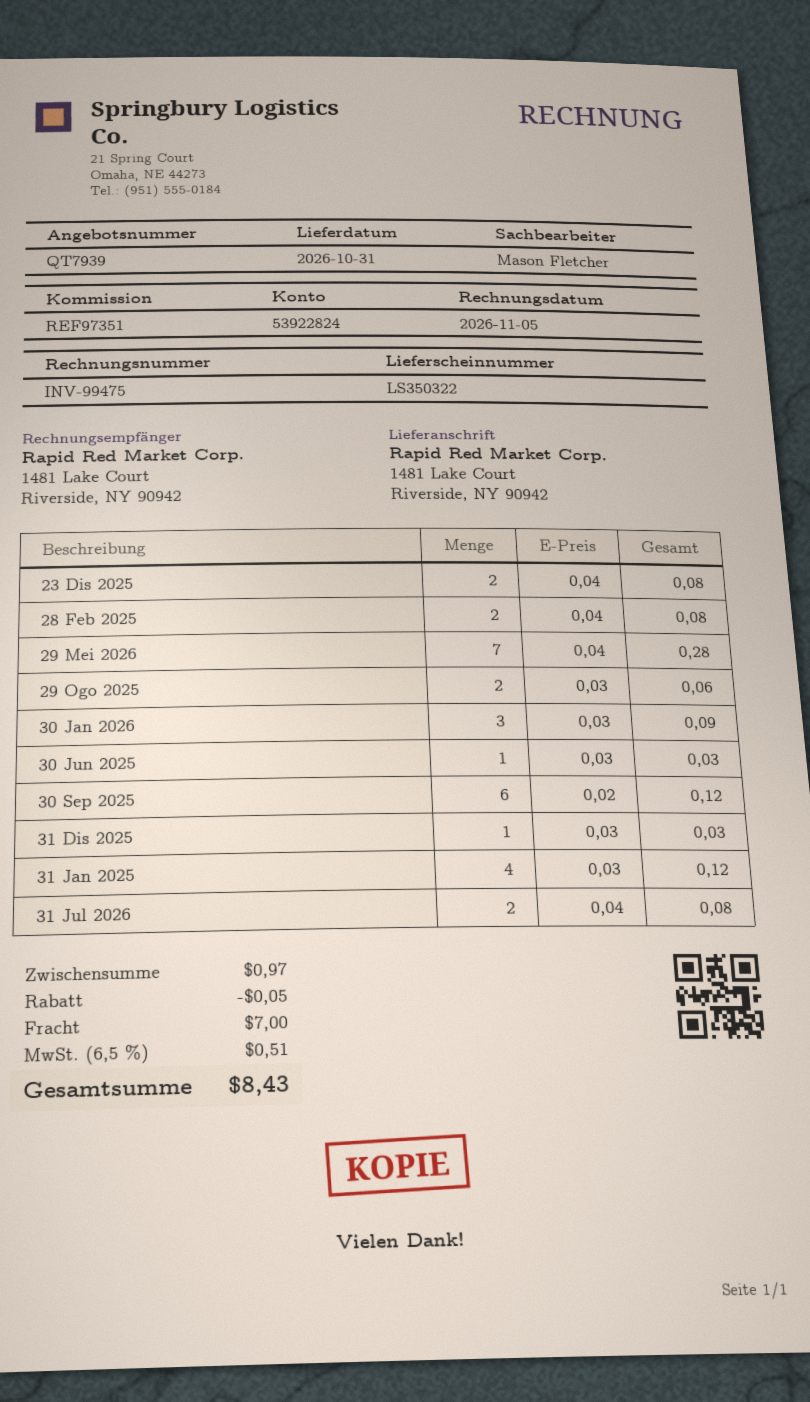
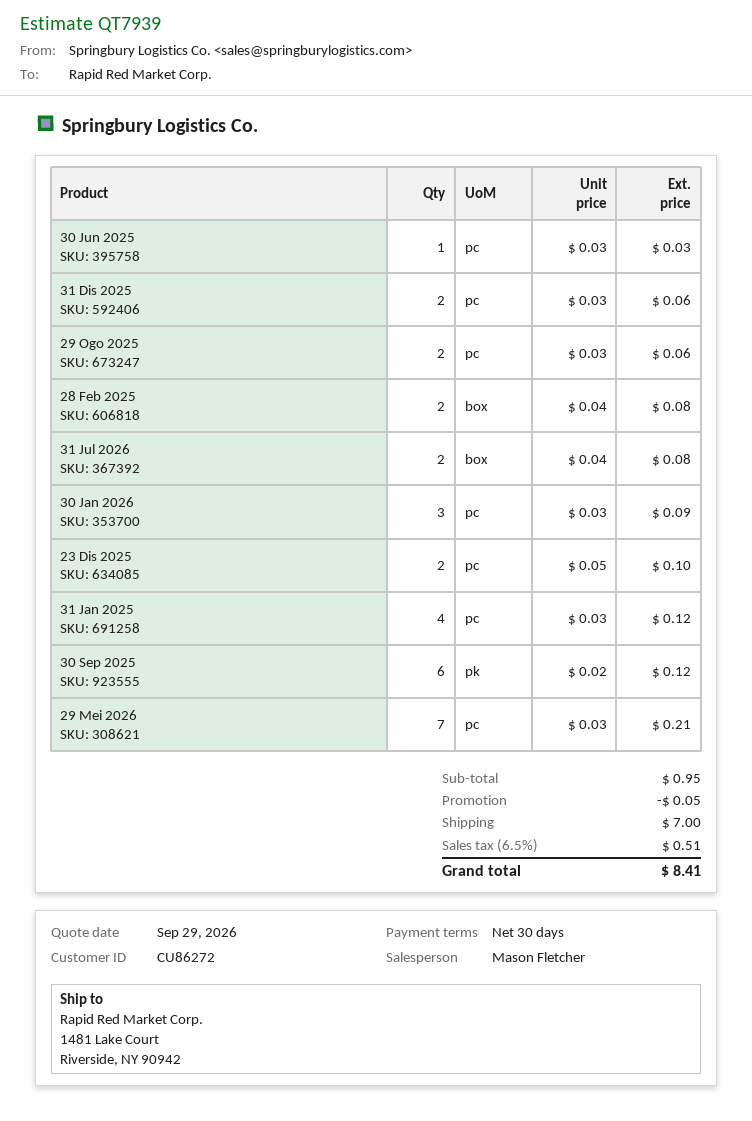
23 Dis 2025: 2 x 0.04 = 0.08 -> 2 x 0.05 = 0.10
29 Mei 2026: 7 x 0.04 = 0.28 -> 7 x 0.03 = 0.21
31 Dis 2025: 1 x 0.03 = 0.03 -> 2 x 0.03 = 0.06
subtotal: 0.97 -> 0.95
total: 8.43 -> 8.41

